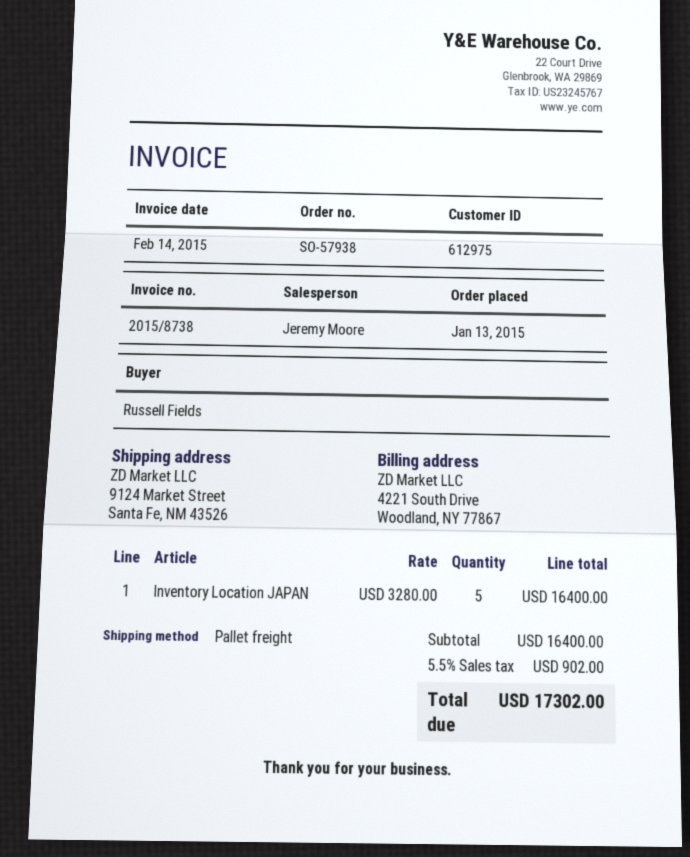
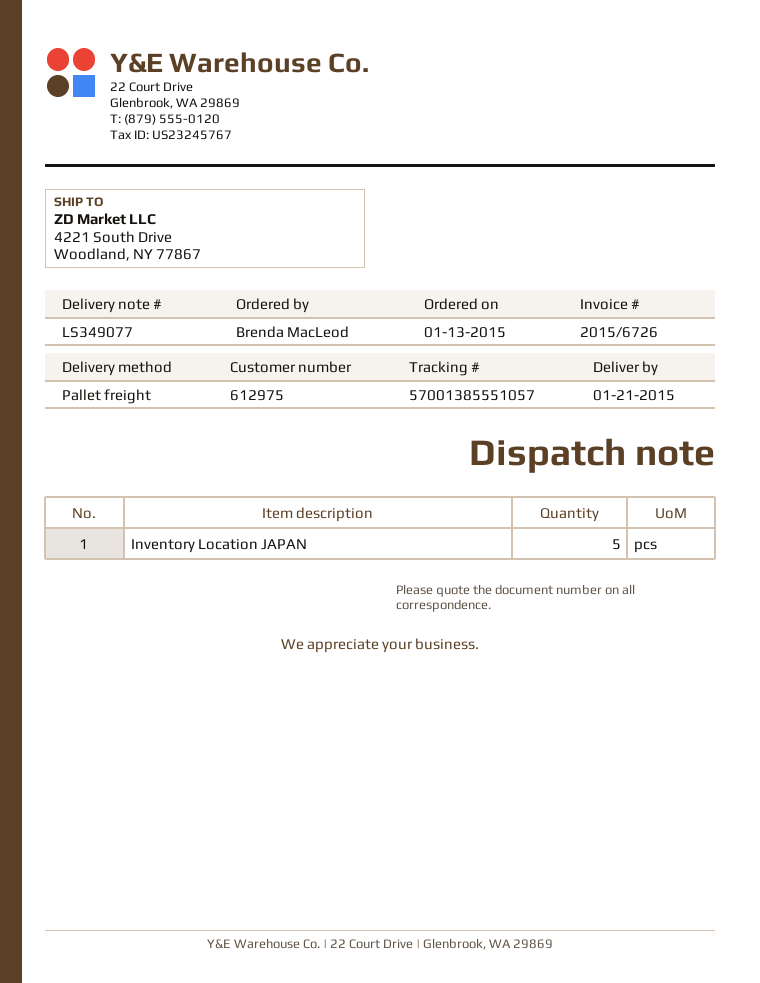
invoice number: 2015/8738 -> 2015/6726
ordered by: Russell Fields -> Brenda MacLeod
ship to: 9124 Market Street, Santa Fe, NM 43526 -> 4221 South Drive, Woodland, NY 77867

